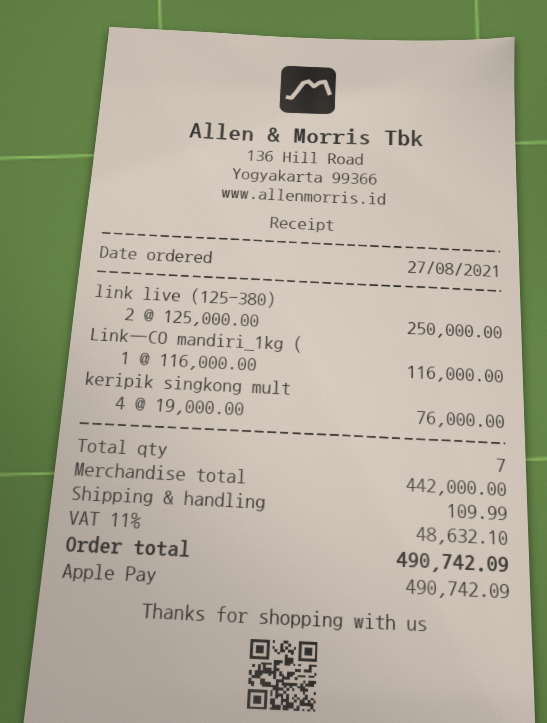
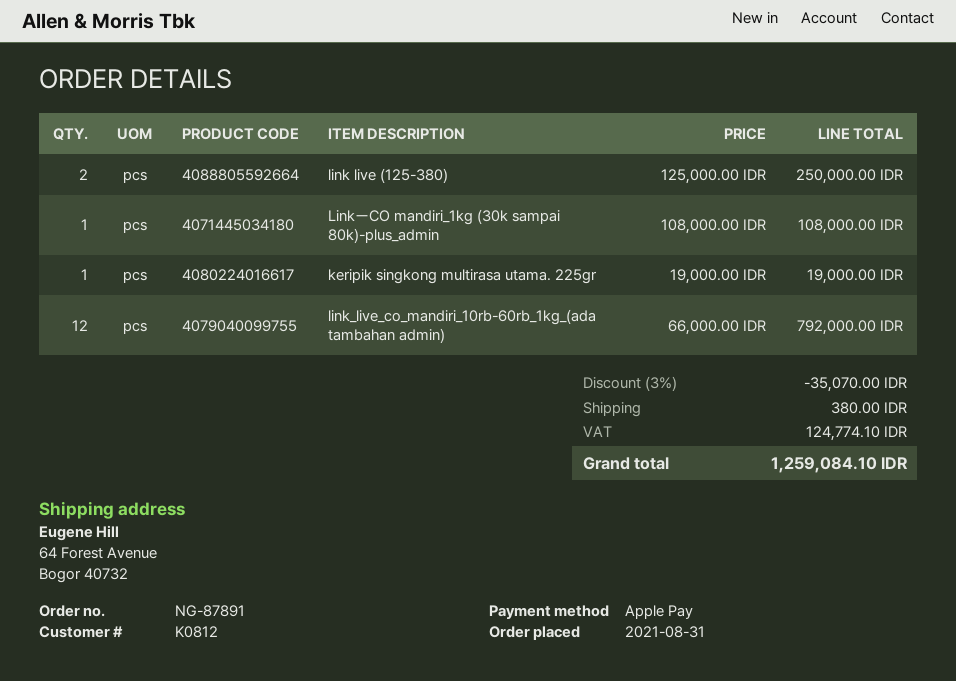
order date: 2021-08-27 -> 2021-08-31
LinkーCO mandiri_1kg (: 1 x 116000.00 = 116000.00 -> 1 x 108000.00 = 108000.00
keripik singkong mult: 4 x 19000.00 = 76000.00 -> 1 x 19000.00 = 19000.00
link_live_co_mandiri_10rb-60rb_1kg_(ada tambahan admin): none -> 12 x 66000.00 = 792000.00
discount: none -> 3% = 35070.00
shipping: 109.99 -> 380.00
tax: 48632.10 -> 124774.10
total: 490742.09 -> 1259084.10

